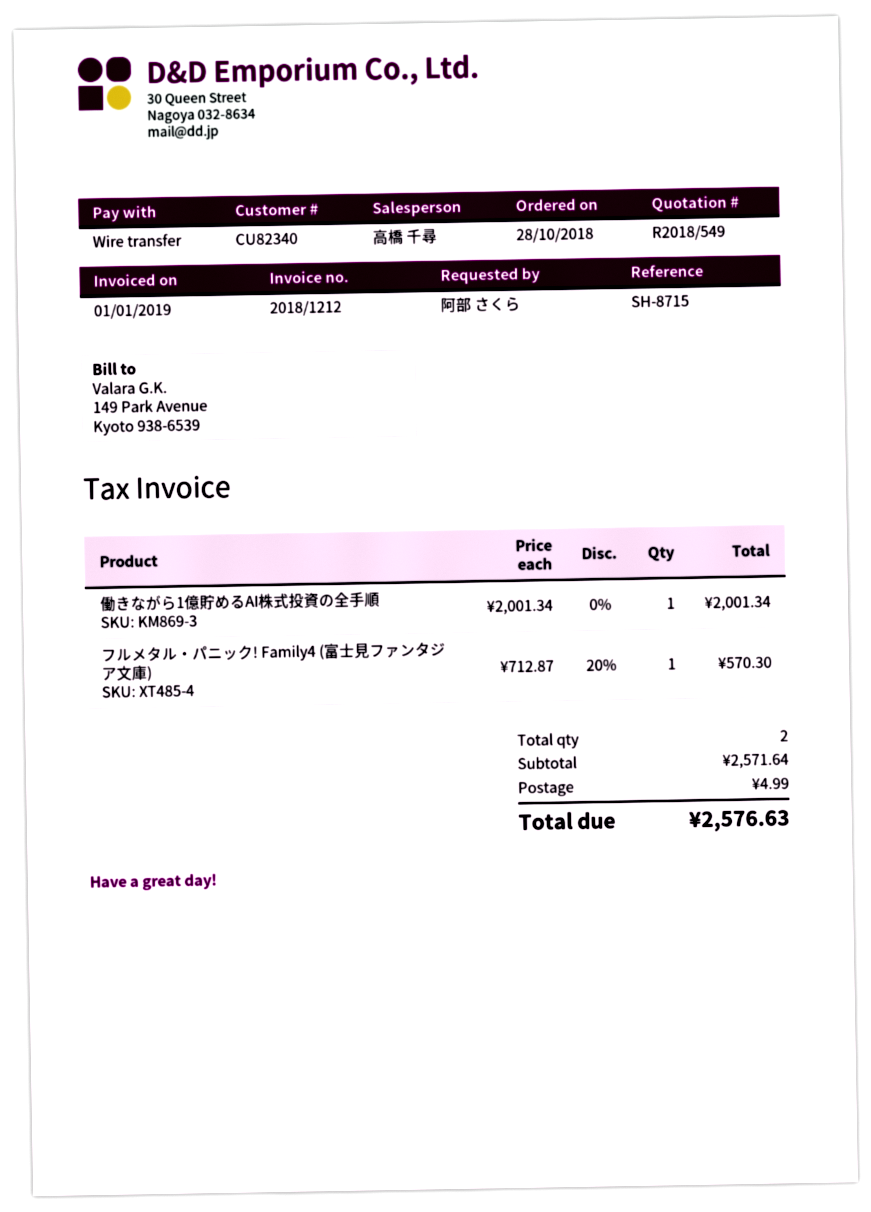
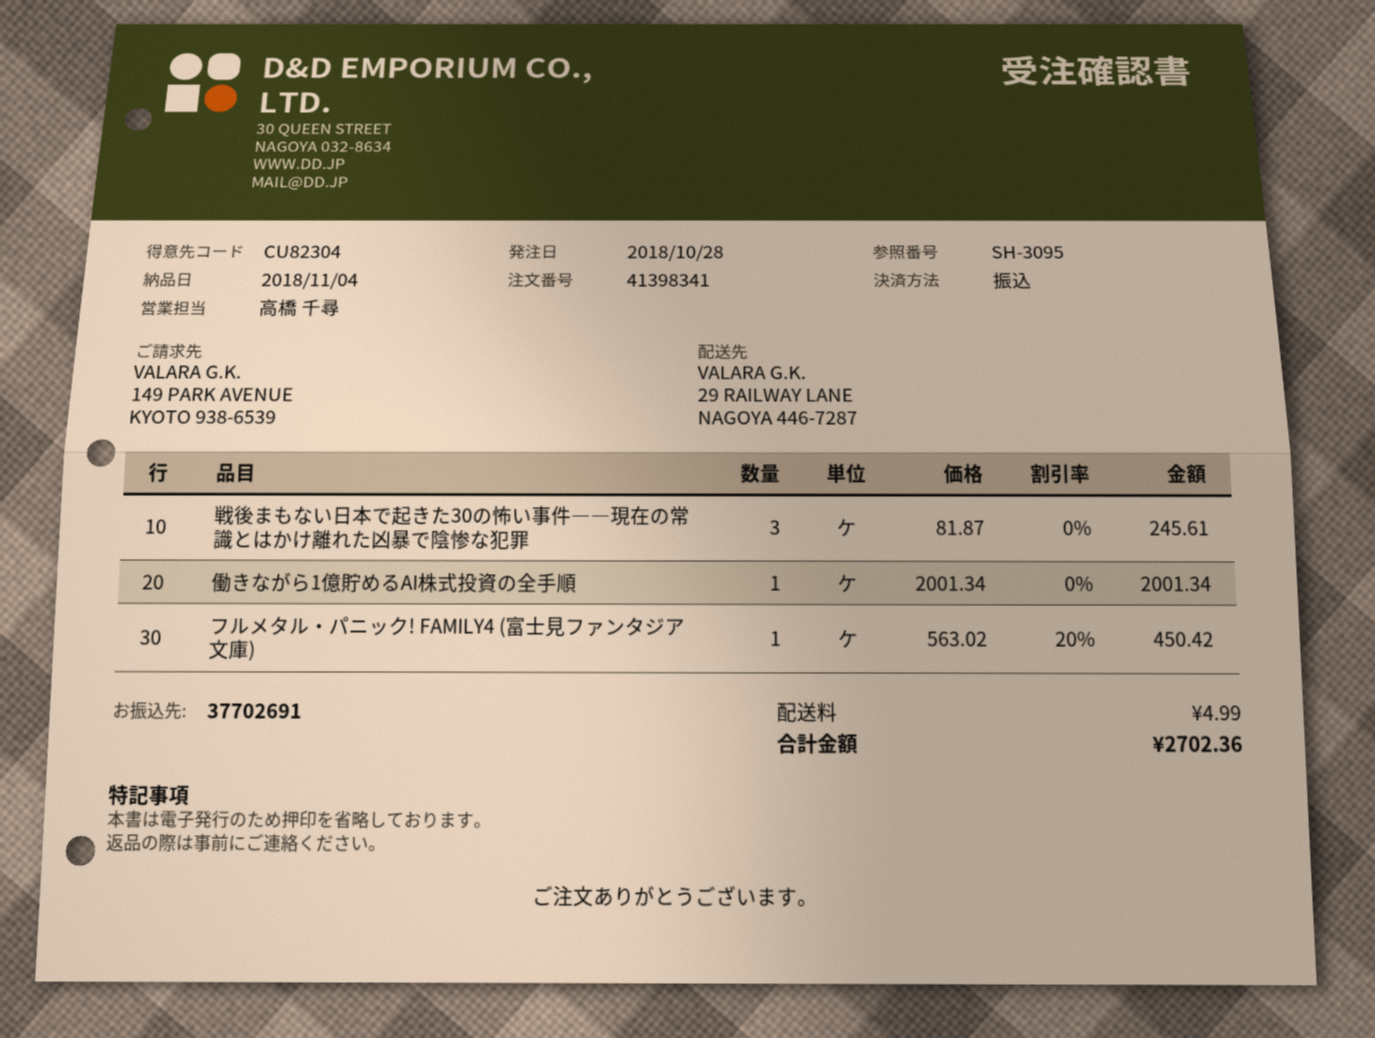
customer number: CU82340 -> CU82304
reference: SH-8715 -> SH-3095
フルメタル・パニック! Family4 (富士見ファンタジア文庫): 1 x 712.87 - 20% = 570.30 -> 1 x 563.02 - 20% = 450.42
戦後まもない日本で起きた30の怖い事件――現在の常識とはかけ離れた凶暴で陰惨な犯罪: none -> 3 x 81.87 = 245.61
total: 2576.63 -> 2702.36

